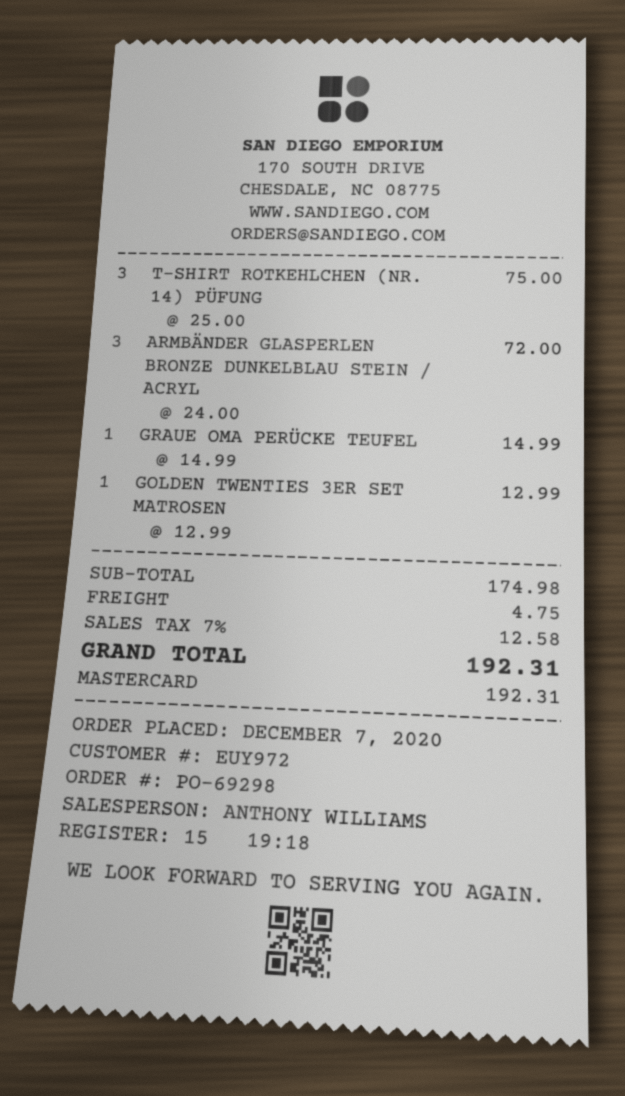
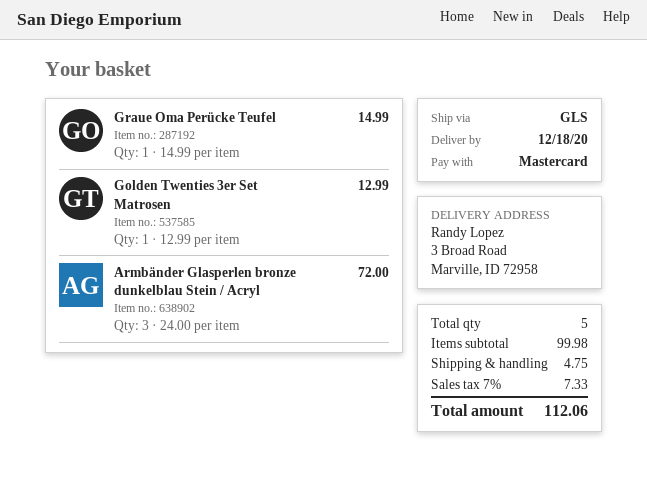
T-SHIRT ROTKEHLCHEN (NR. 14) PÜFUNG: 3 x 25.00 = 75.00 -> none
subtotal: 174.98 -> 99.98
tax: 7% = 12.58 -> 7% = 7.33
total: 192.31 -> 112.06

